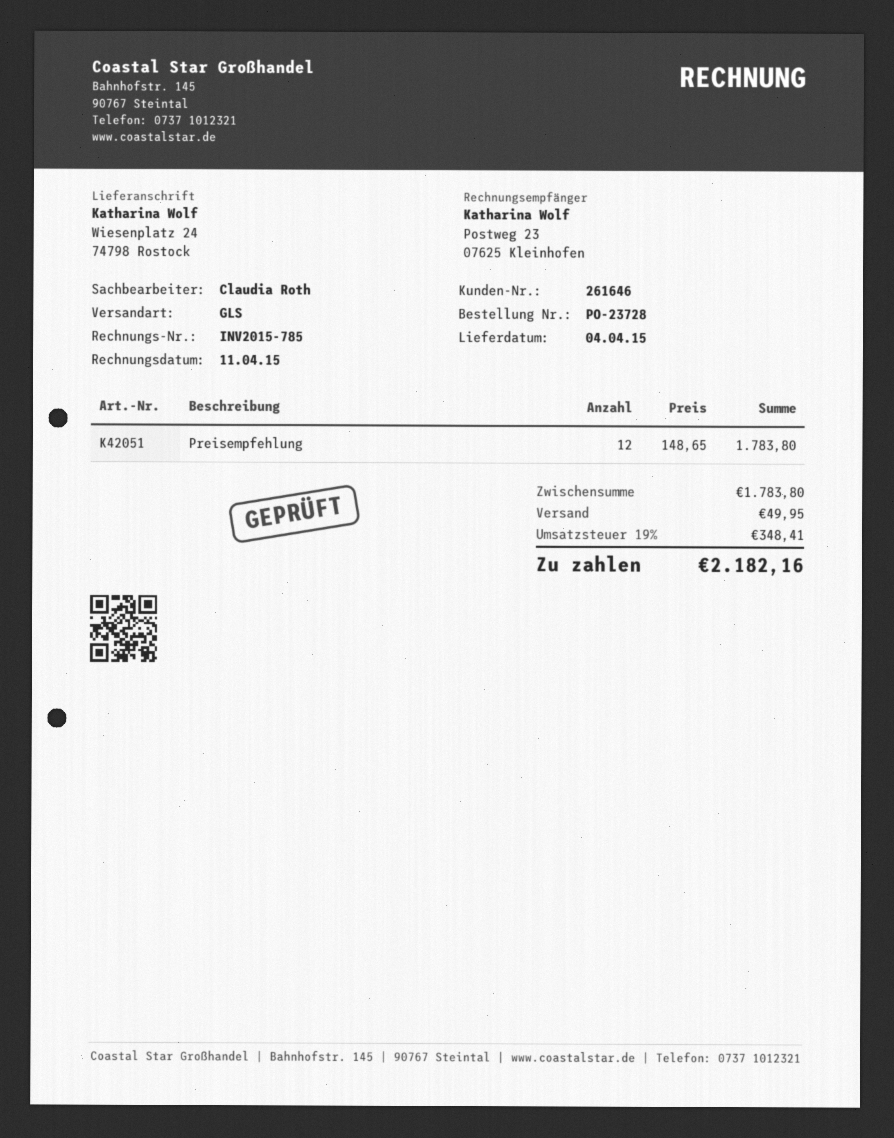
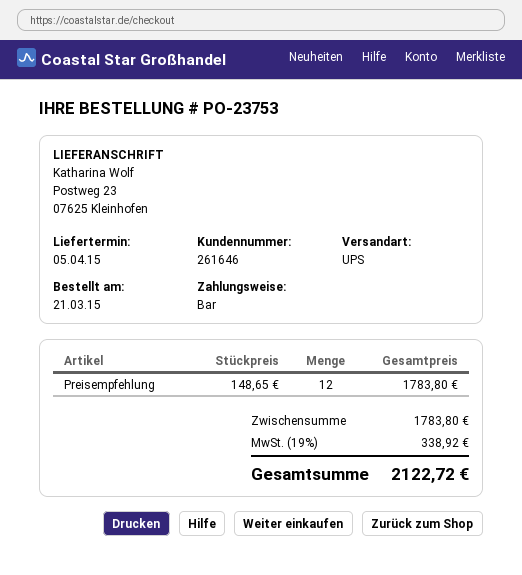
order number: PO-23728 -> PO-23753
delivery date: 2015-04-04 -> 2015-04-05
shipping method: GLS -> UPS
ship to: Wiesenplatz 24, 74798 Rostock -> Postweg 23, 07625 Kleinhofen
shipping: 49.95 -> none
tax: 19% = 348.41 -> 19% = 338.92
total: 2182.16 -> 2122.72

